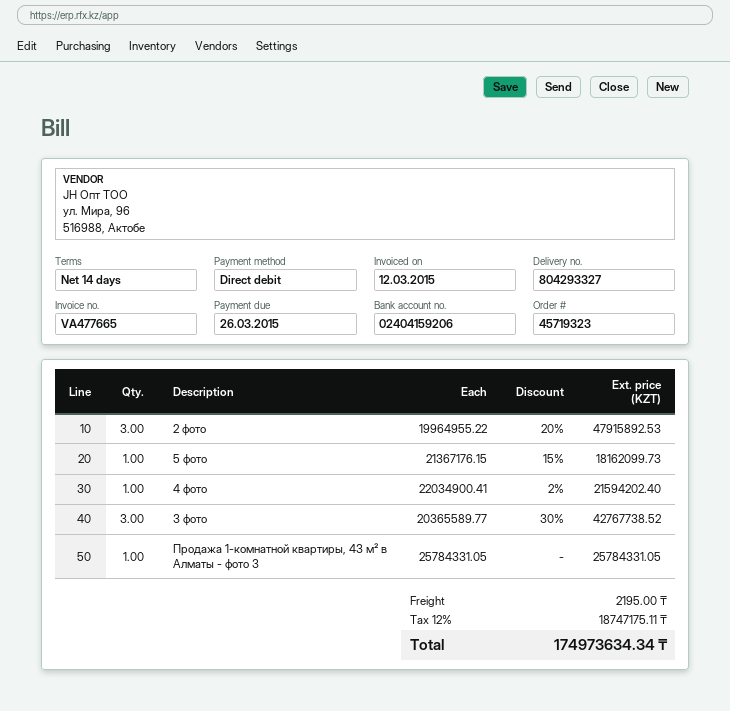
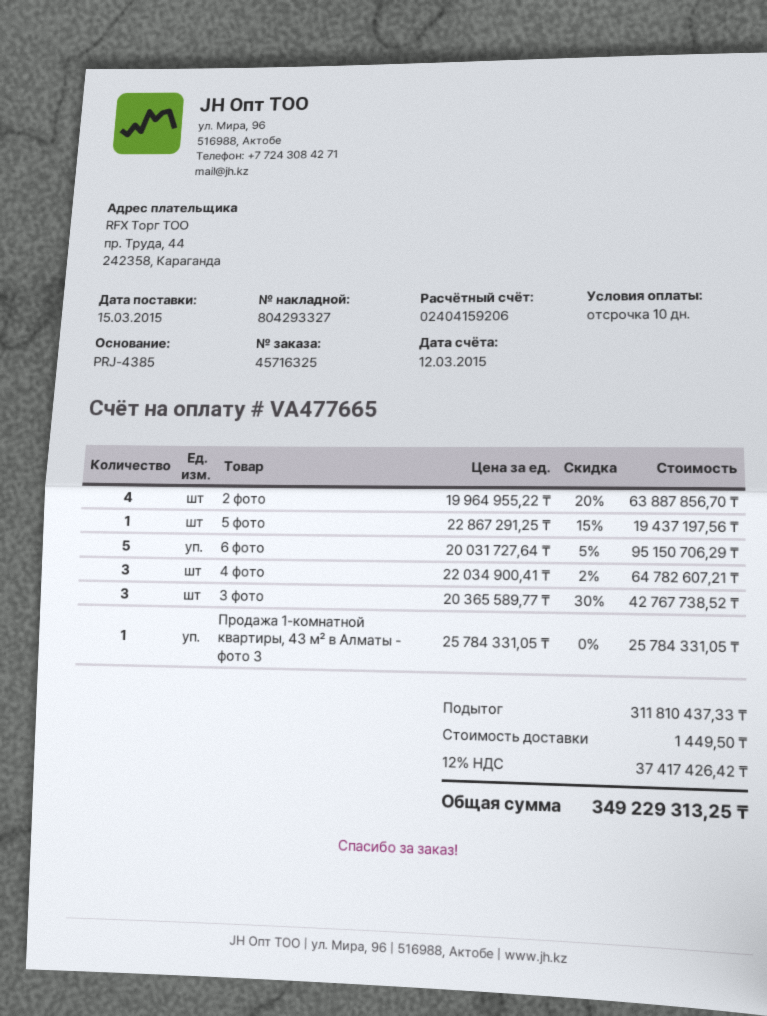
order number: 45719323 -> 45716325
payment terms: 14 days -> 10 days
2 фото: 3 x 19964955.22 - 20% = 47915892.53 -> 4 x 19964955.22 - 20% = 63887856.70
5 фото: 1 x 21367176.15 - 15% = 18162099.73 -> 1 x 22867291.25 - 15% = 19437197.56
4 фото: 1 x 22034900.41 - 2% = 21594202.40 -> 3 x 22034900.41 - 2% = 64782607.21
6 фото: none -> 5 x 20031727.64 - 5% = 95150706.29
shipping: 2195.00 -> 1449.50
tax: 12% = 18747175.11 -> 12% = 37417426.42
total: 174973634.34 -> 349229313.25

